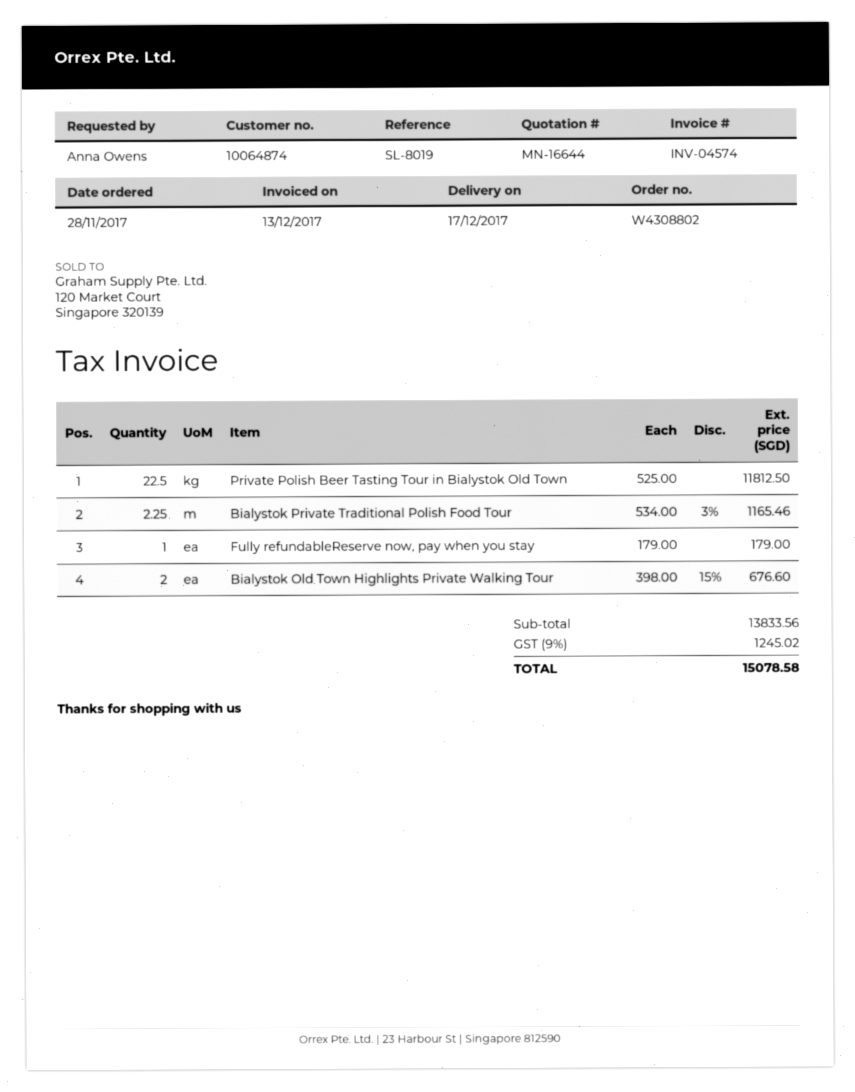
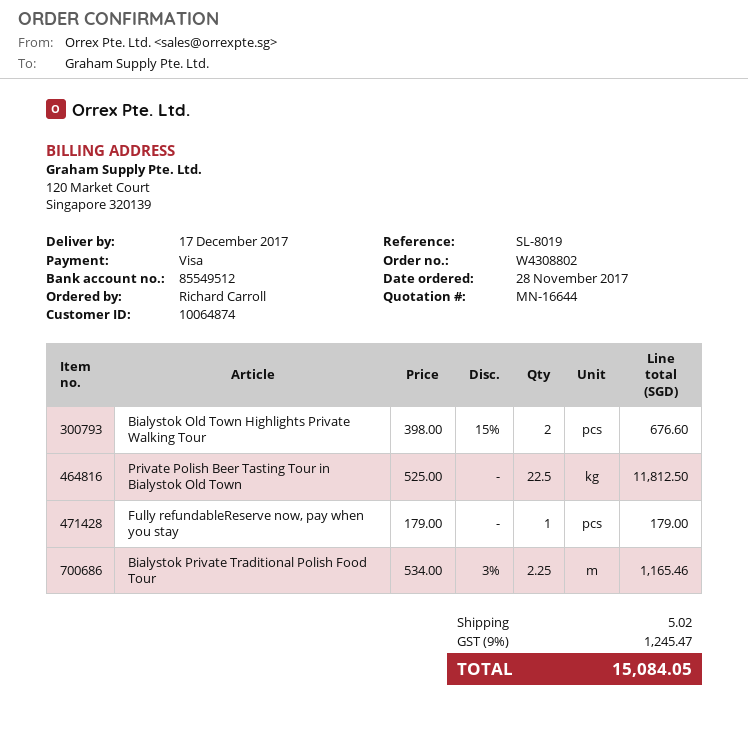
ordered by: Anna Owens -> Richard Carroll
shipping: none -> 5.02
tax: 9% = 1245.02 -> 9% = 1245.47
total: 15078.58 -> 15084.05

